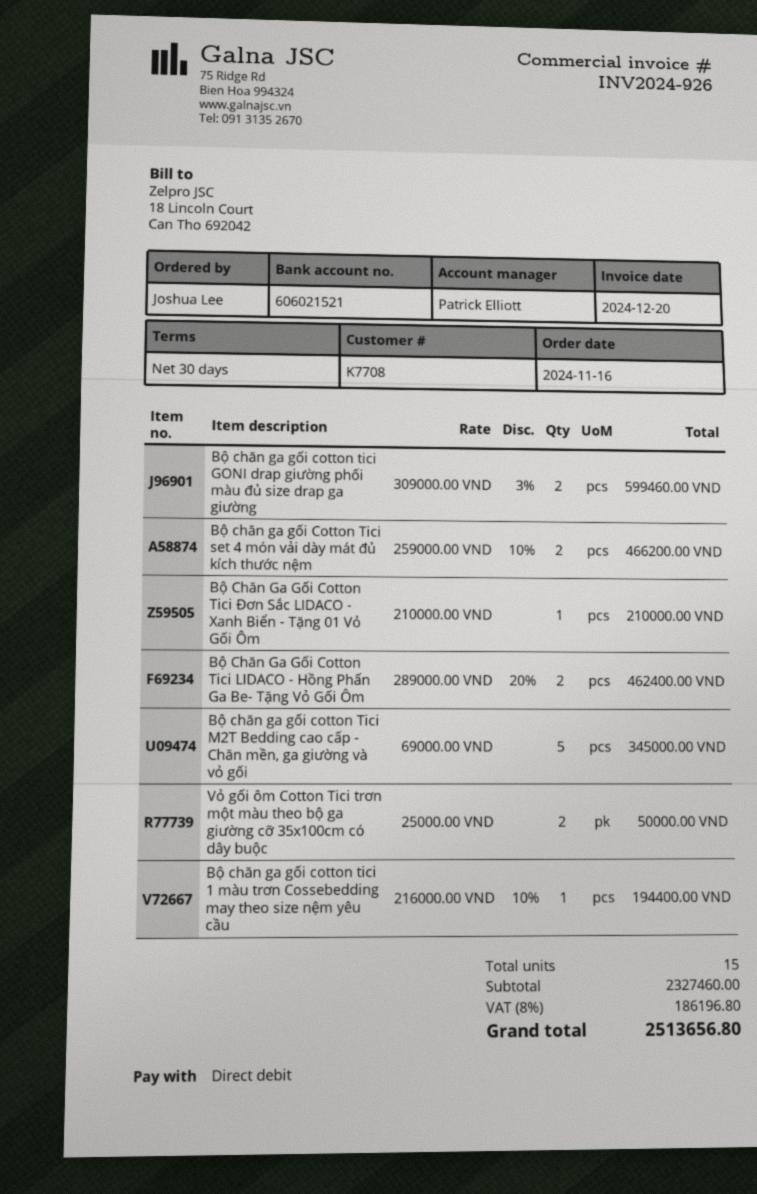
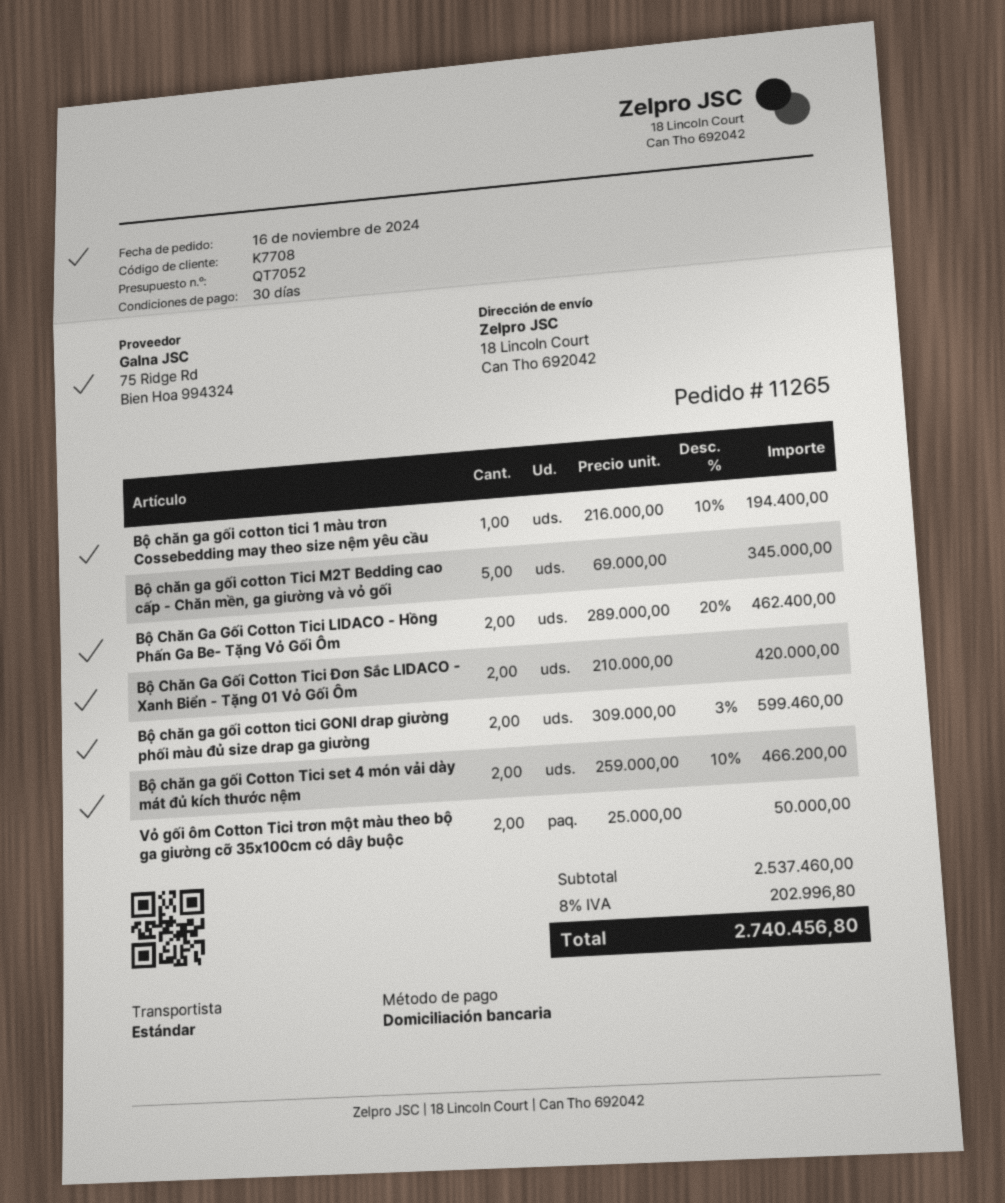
Bộ Chăn Ga Gối Cotton Tici Đơn Sắc LIDACO - Xanh Biển - Tặng 01 Vỏ Gối Ôm: 1 x 210000.00 = 210000.00 -> 2 x 210000.00 = 420000.00
subtotal: 2327460.00 -> 2537460.00
tax: 8% = 186196.80 -> 8% = 202996.80
total: 2513656.80 -> 2740456.80

